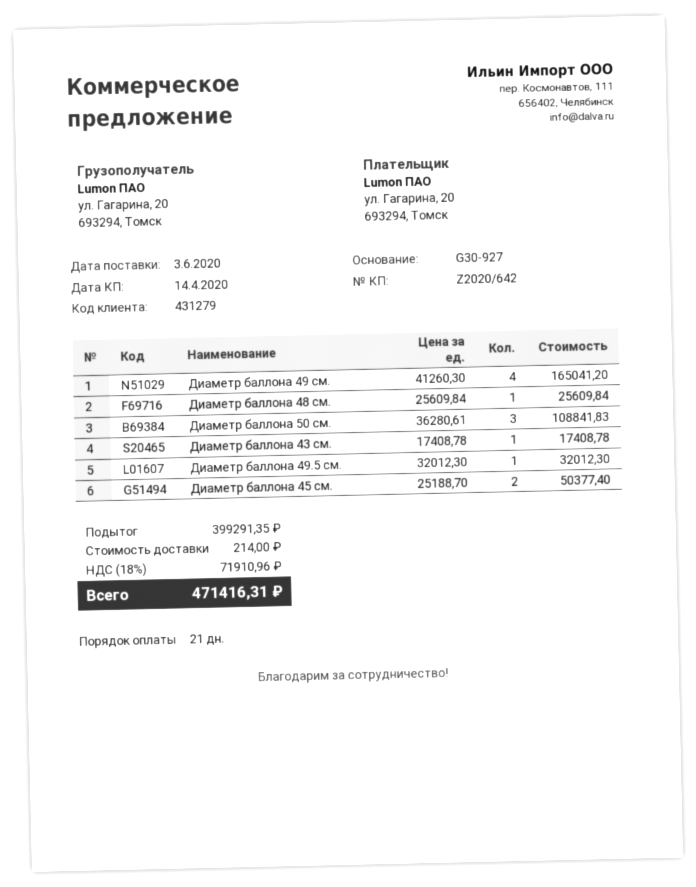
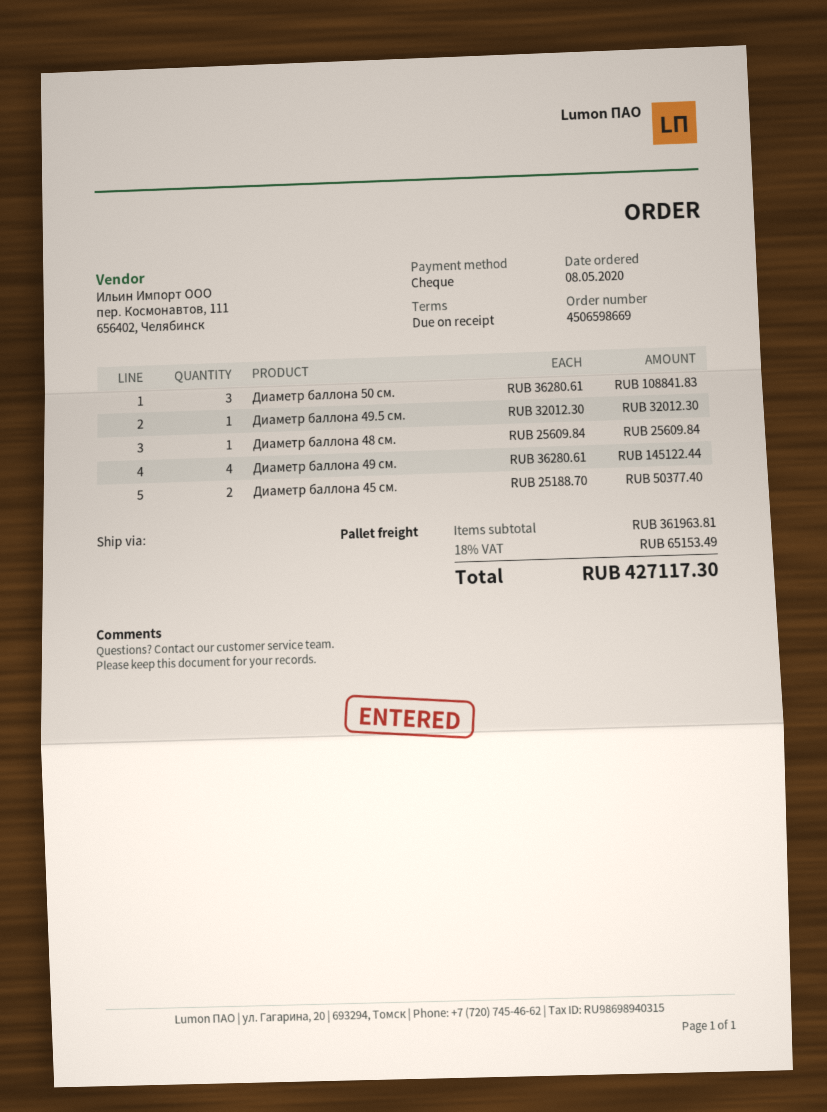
payment terms: 21 days -> on receipt
Диаметр баллона 49 см.: 4 x 41260.30 = 165041.20 -> 4 x 36280.61 = 145122.44
Диаметр баллона 43 см.: 1 x 17408.78 = 17408.78 -> none
subtotal: 399291.35 -> 361963.81
shipping: 214.00 -> none
tax: 18% = 71910.96 -> 18% = 65153.49
total: 471416.31 -> 427117.30

